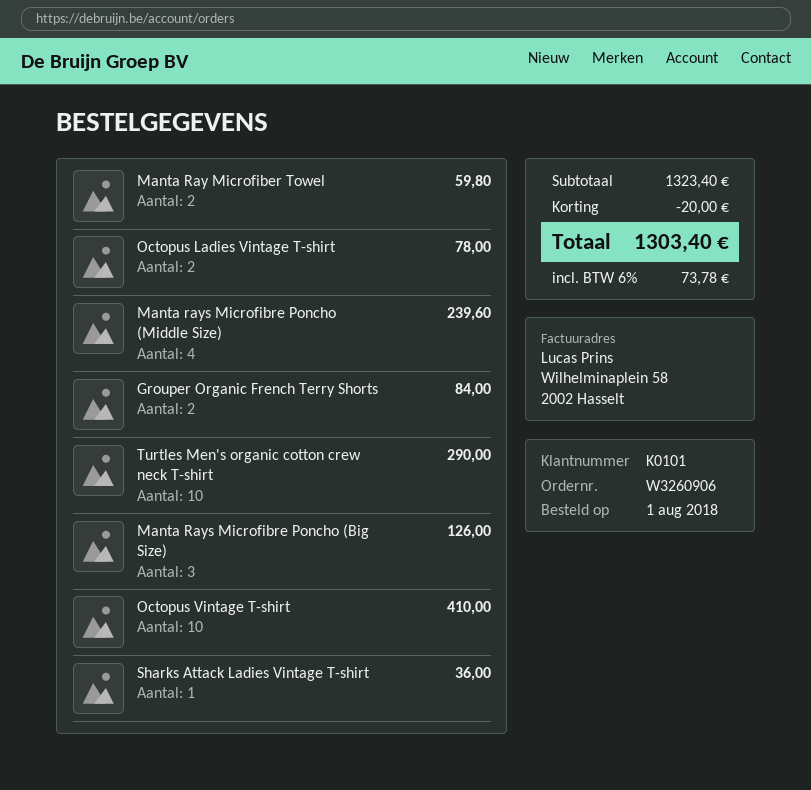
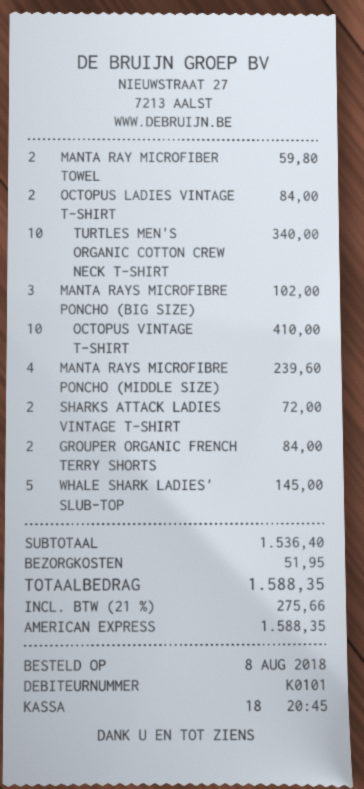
order date: 2018-08-01 -> 2018-08-08
Octopus Ladies Vintage T-shirt: 2 for 78.00 -> 2 for 84.00
Turtles Men's organic cotton crew neck T-shirt: 10 for 290.00 -> 10 for 340.00
Manta Rays Microfibre Poncho (Big Size): 3 for 126.00 -> 3 for 102.00
Sharks Attack Ladies Vintage T-shirt: 1 for 36.00 -> 2 for 72.00
WHALE SHARK LADIES' SLUB-TOP: none -> 5 for 145.00
subtotal: 1323.40 -> 1536.40
discount: 20.00 -> none
shipping: none -> 51.95
tax: 6% = 73.78 -> 21% = 275.66
total: 1303.40 -> 1588.35

